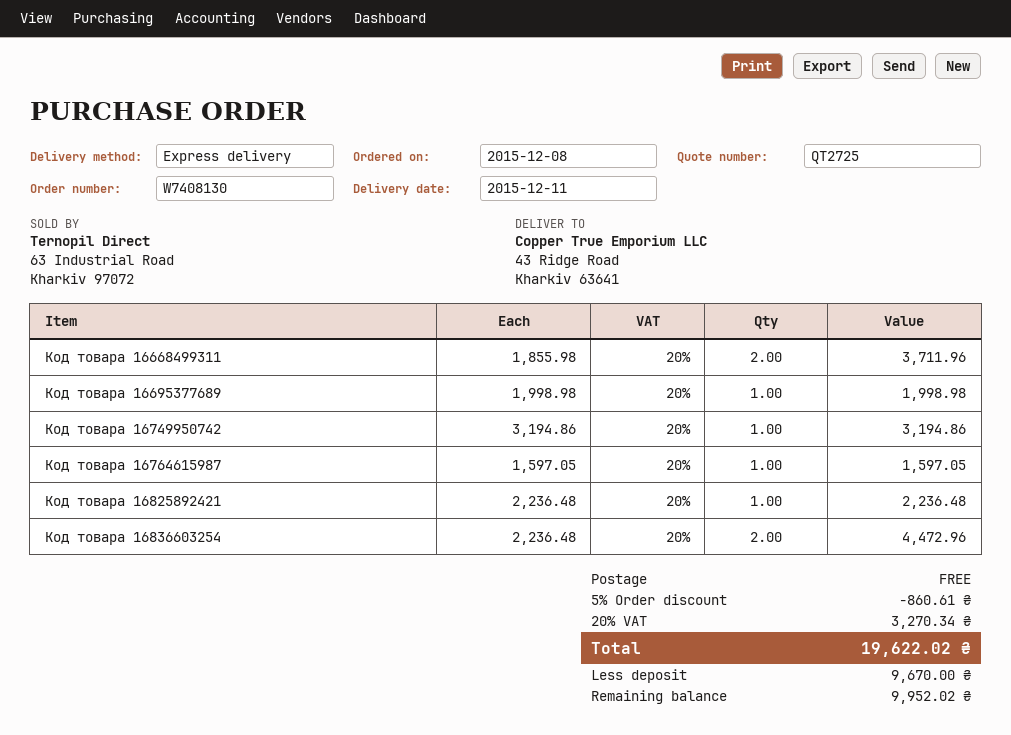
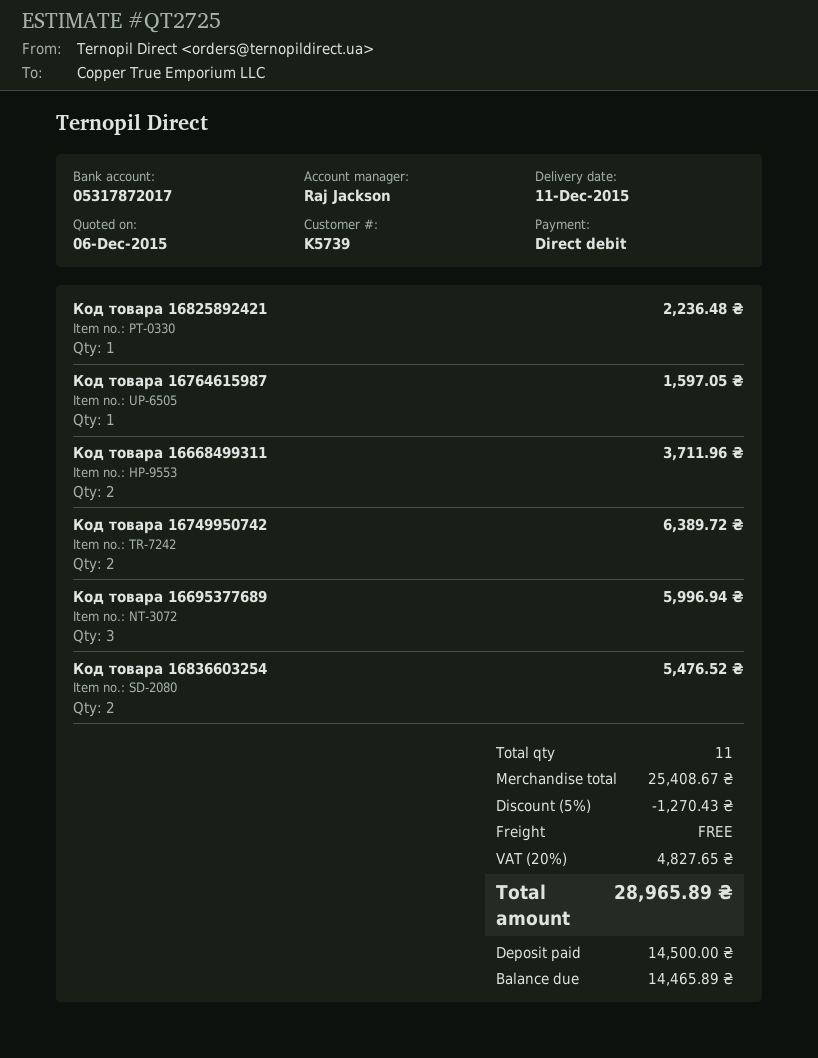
Код товара 16695377689: 1 for 1998.98 -> 3 for 5996.94
Код товара 16749950742: 1 for 3194.86 -> 2 for 6389.72
Код товара 16836603254: 2 for 4472.96 -> 2 for 5476.52
discount: 5% = 860.61 -> 5% = 1270.43
tax: 20% = 3270.34 -> 20% = 4827.65
total: 19622.02 -> 28965.89
deposit: 9670.00 -> 14500.00
balance: 9952.02 -> 14465.89

